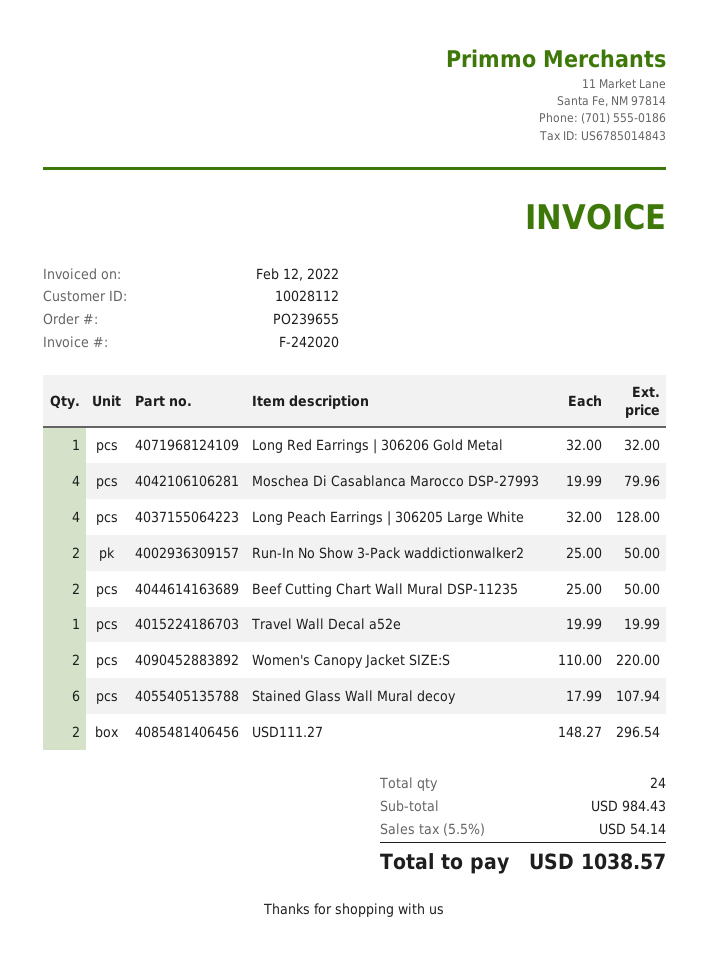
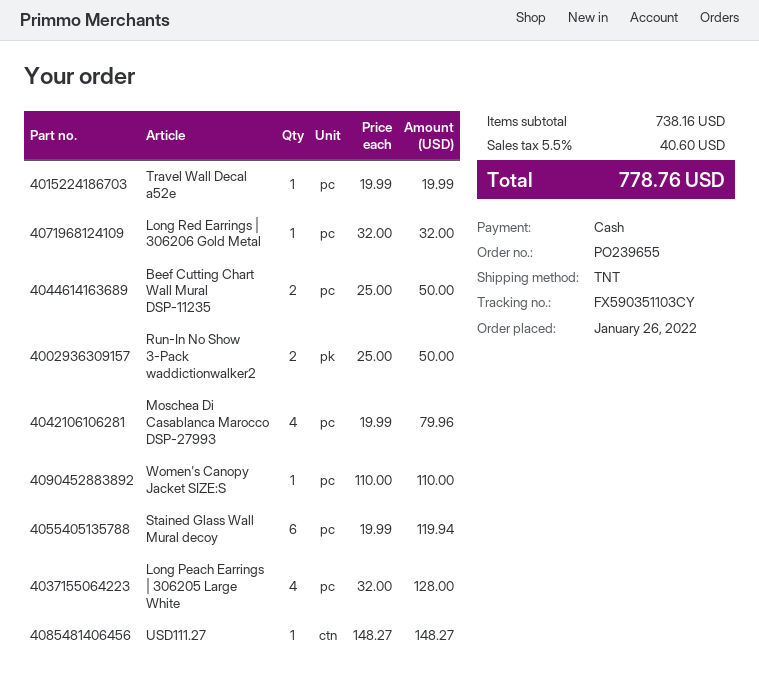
Women's Canopy Jacket SIZE:S: 2 x 110.00 = 220.00 -> 1 x 110.00 = 110.00
Stained Glass Wall Mural decoy: 6 x 17.99 = 107.94 -> 6 x 19.99 = 119.94
USD111.27: 2 x 148.27 = 296.54 -> 1 x 148.27 = 148.27
subtotal: 984.43 -> 738.16
tax: 5.5% = 54.14 -> 5.5% = 40.60
total: 1038.57 -> 778.76

